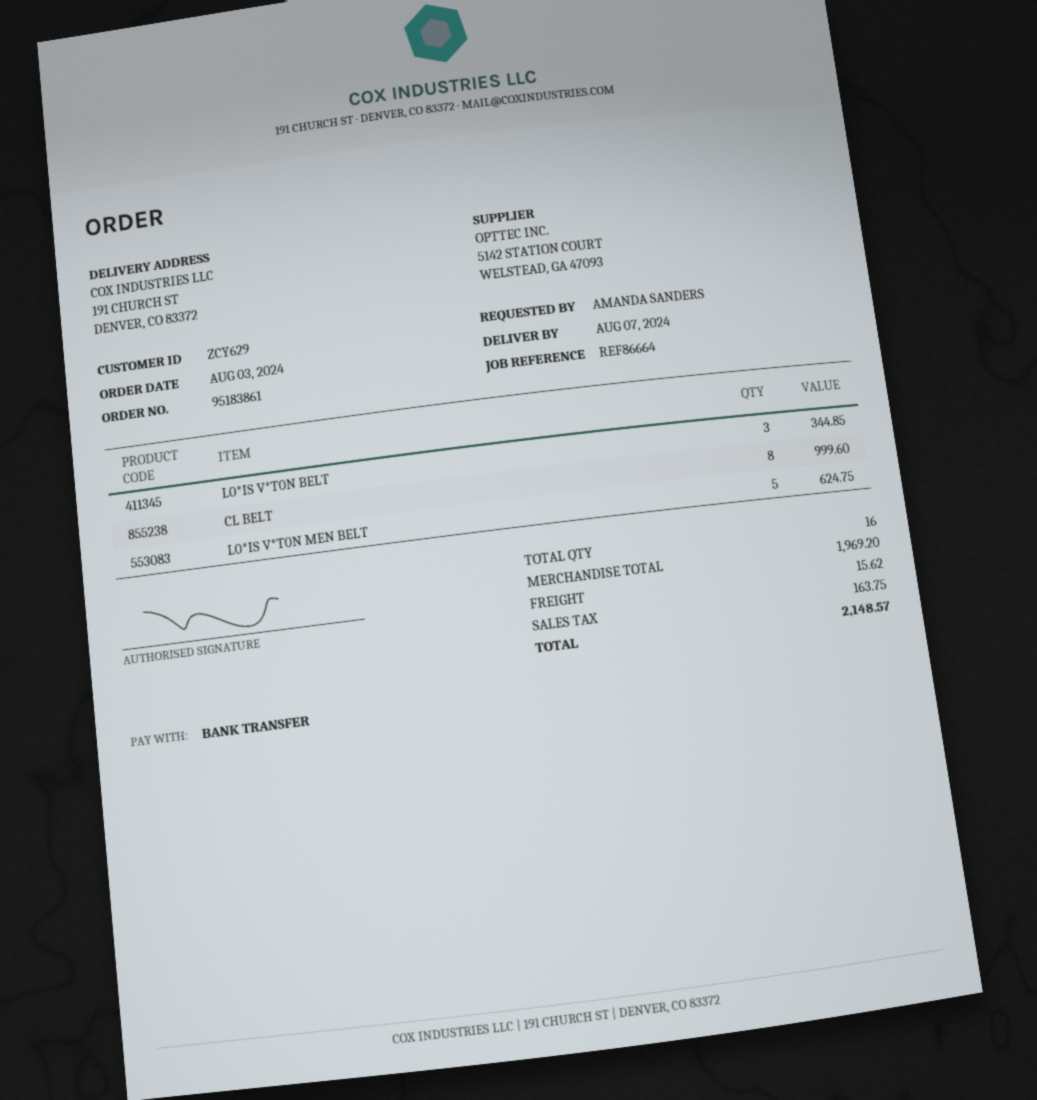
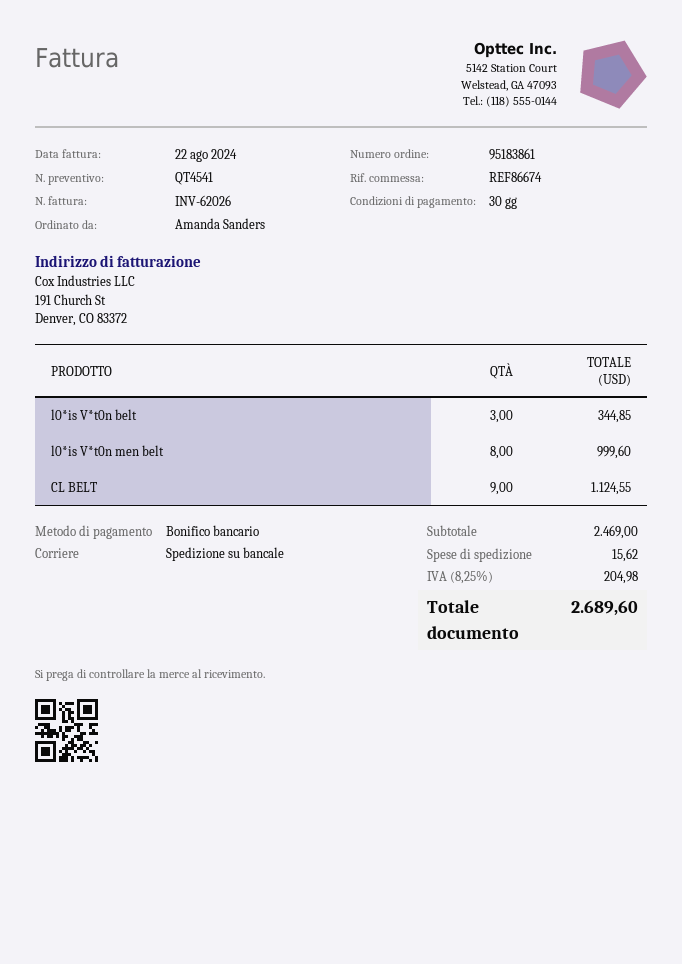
reference: REF86664 -> REF86674
CL BELT: 8 for 999.60 -> 9 for 1124.55
L0*IS V*T0N MEN BELT: 5 for 624.75 -> 8 for 999.60
subtotal: 1969.20 -> 2469.00
tax: 163.75 -> 204.98
total: 2148.57 -> 2689.60

